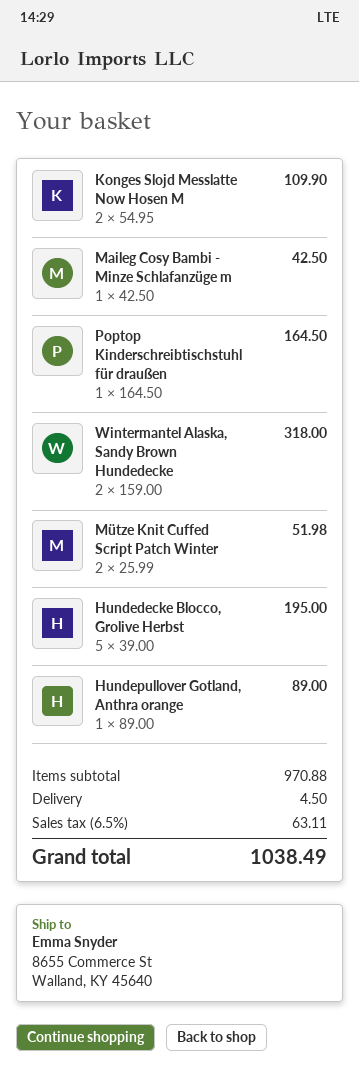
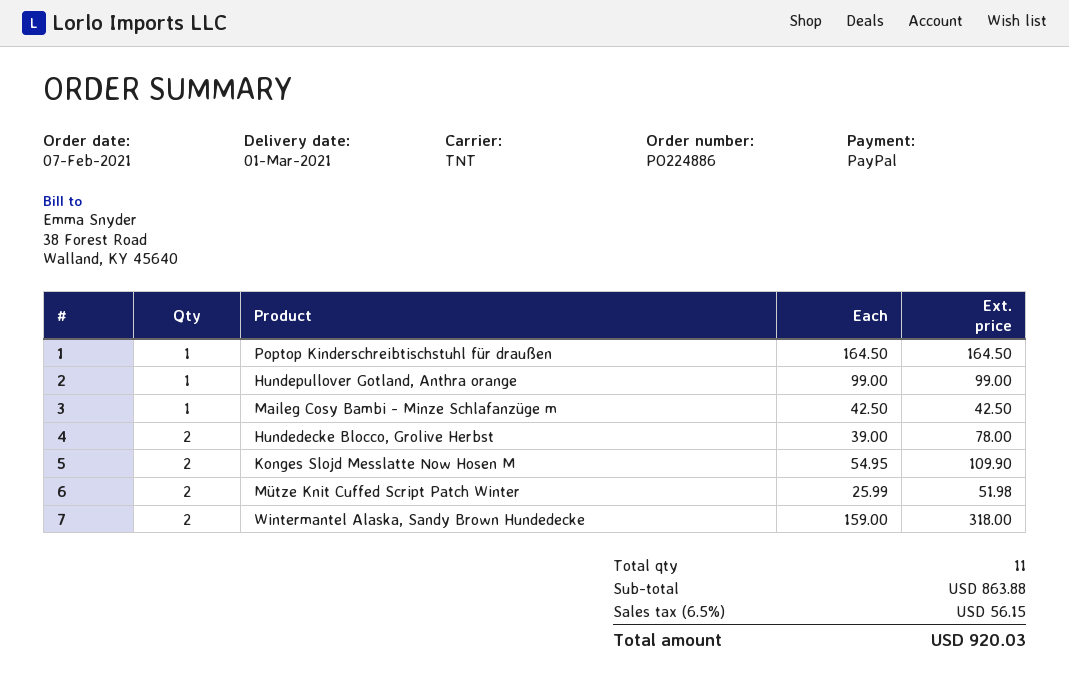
Hundedecke Blocco, Grolive Herbst: 5 x 39.00 = 195.00 -> 2 x 39.00 = 78.00
Hundepullover Gotland, Anthra orange: 1 x 89.00 = 89.00 -> 1 x 99.00 = 99.00
subtotal: 970.88 -> 863.88
shipping: 4.50 -> none
tax: 6.5% = 63.11 -> 6.5% = 56.15
total: 1038.49 -> 920.03

